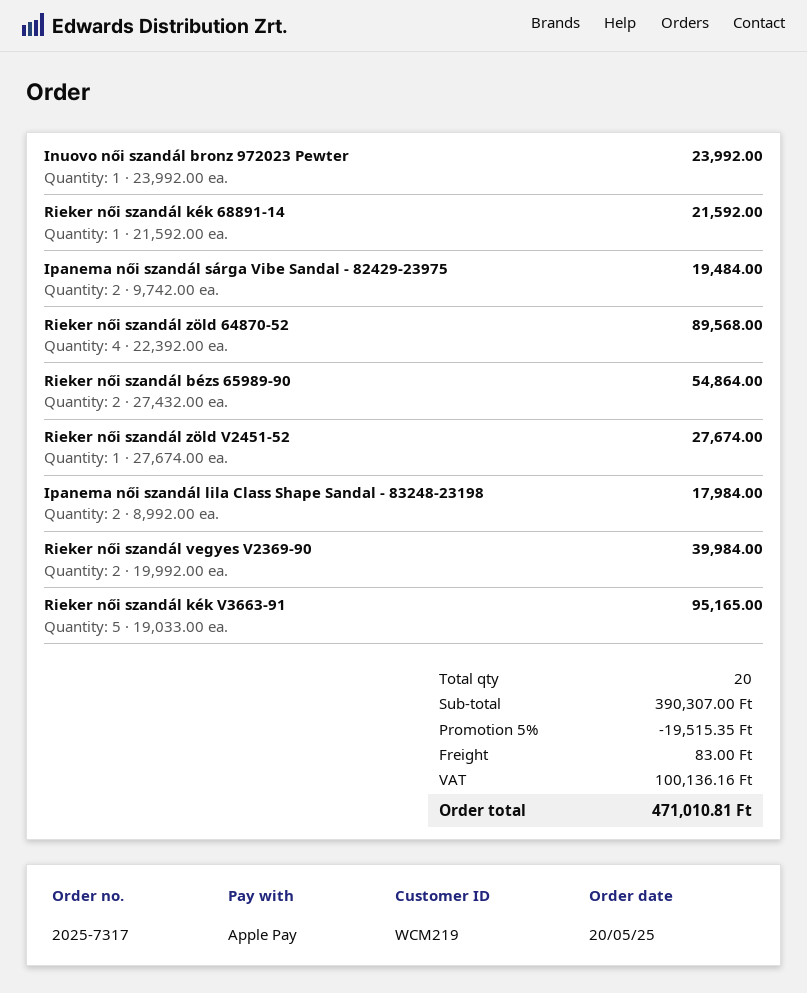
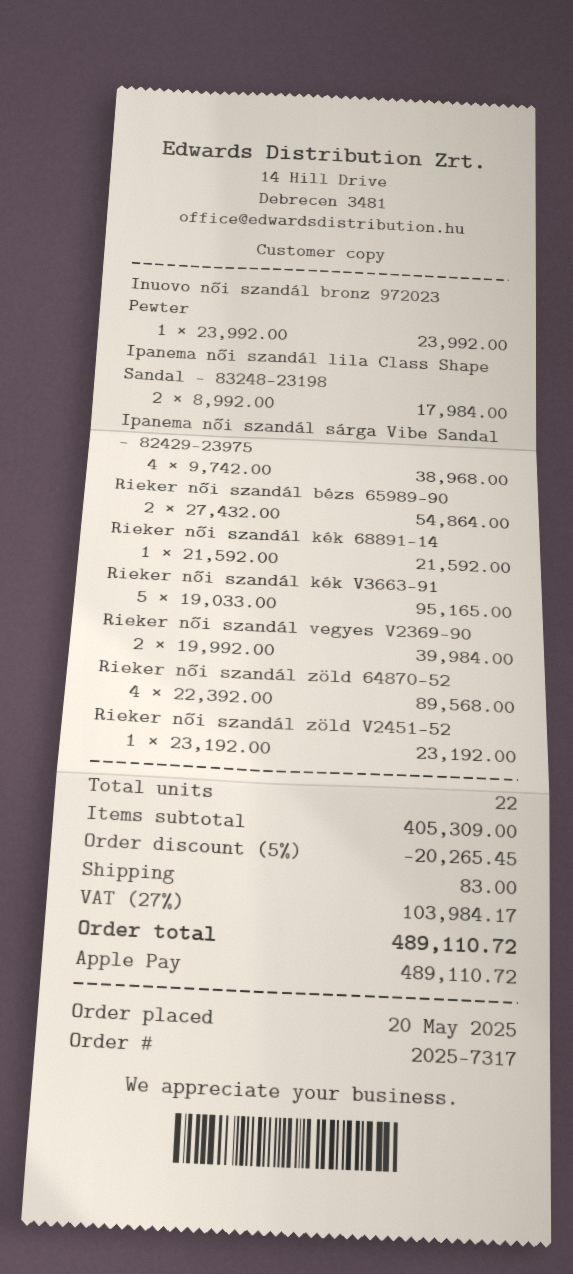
Ipanema női szandál sárga Vibe Sandal - 82429-23975: 2 x 9742.00 = 19484.00 -> 4 x 9742.00 = 38968.00
Rieker női szandál zöld V2451-52: 1 x 27674.00 = 27674.00 -> 1 x 23192.00 = 23192.00
total quantity: 20 -> 22
subtotal: 390307.00 -> 405309.00
discount: 5% = 19515.35 -> 5% = 20265.45
tax: 100136.16 -> 103984.17
total: 471010.81 -> 489110.72

